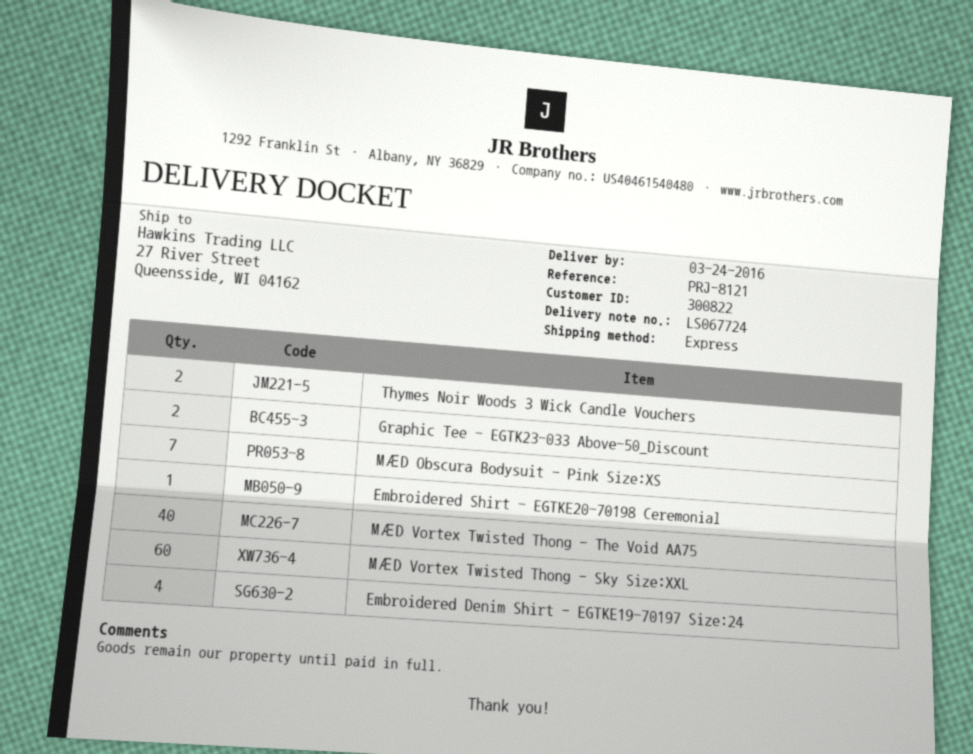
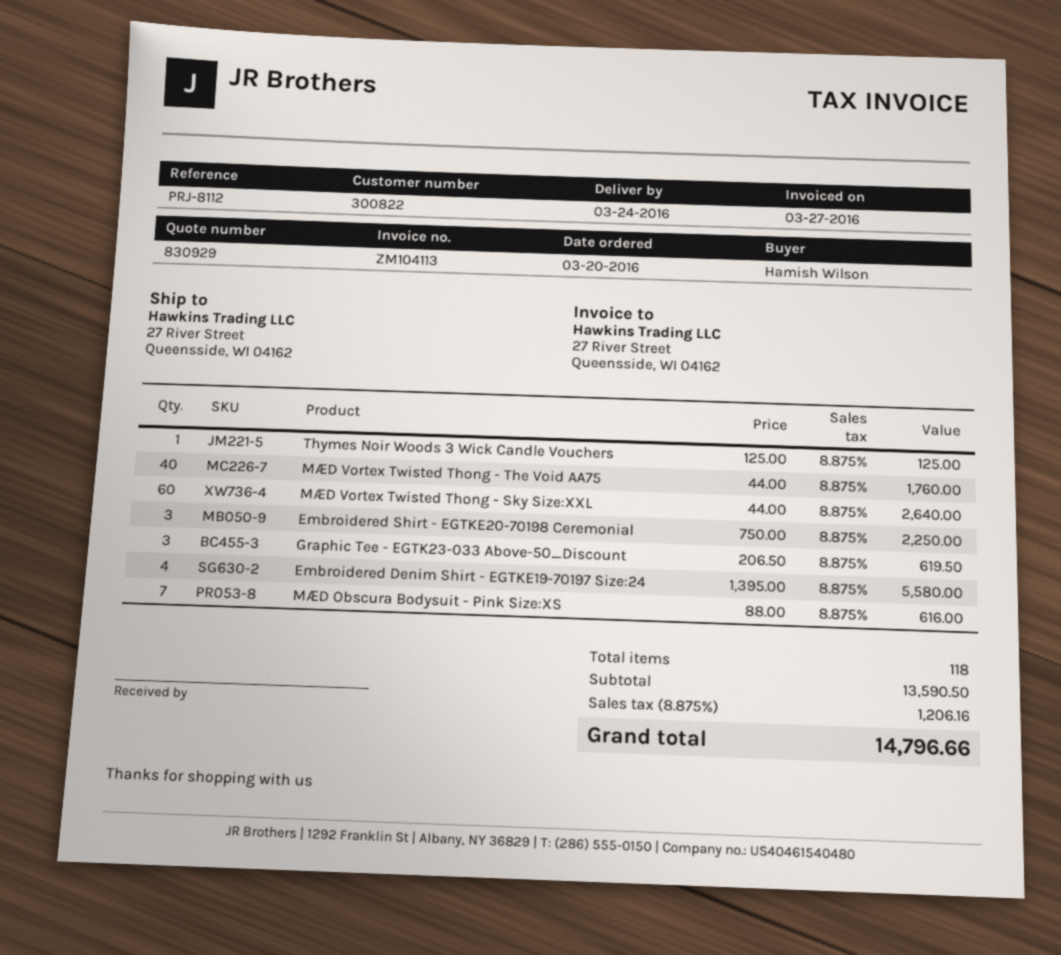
reference: PRJ-8121 -> PRJ-8112
Thymes Noir Woods 3 Wick Candle Vouchers: 2 -> 1
Graphic Tee - EGTK23-033 Above-50_Discount: 2 -> 3
Embroidered Shirt - EGTKE20-70198 Ceremonial: 1 -> 3

